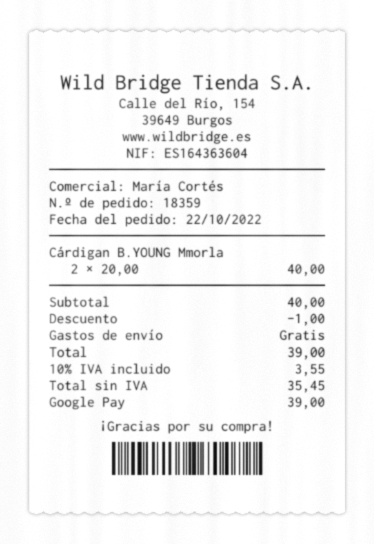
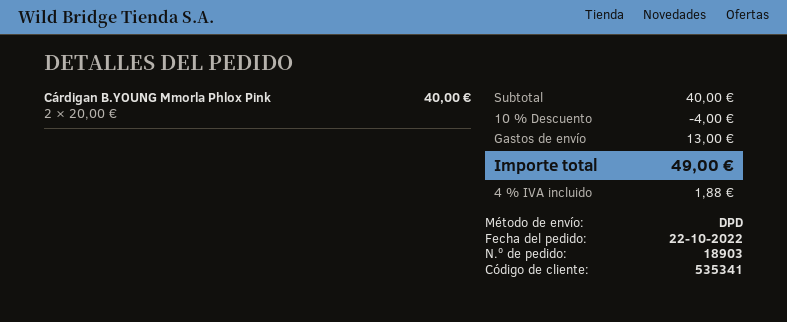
order number: 18359 -> 18903
discount: 1.00 -> 4.00
shipping: 0.00 -> 13.00
tax: 10% = 3.55 -> 4% = 1.88
total: 39.00 -> 49.00

